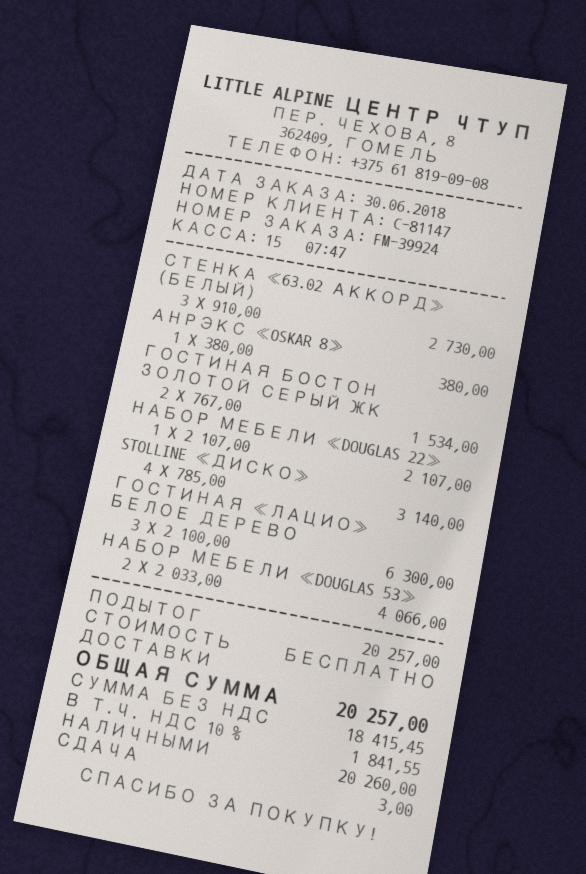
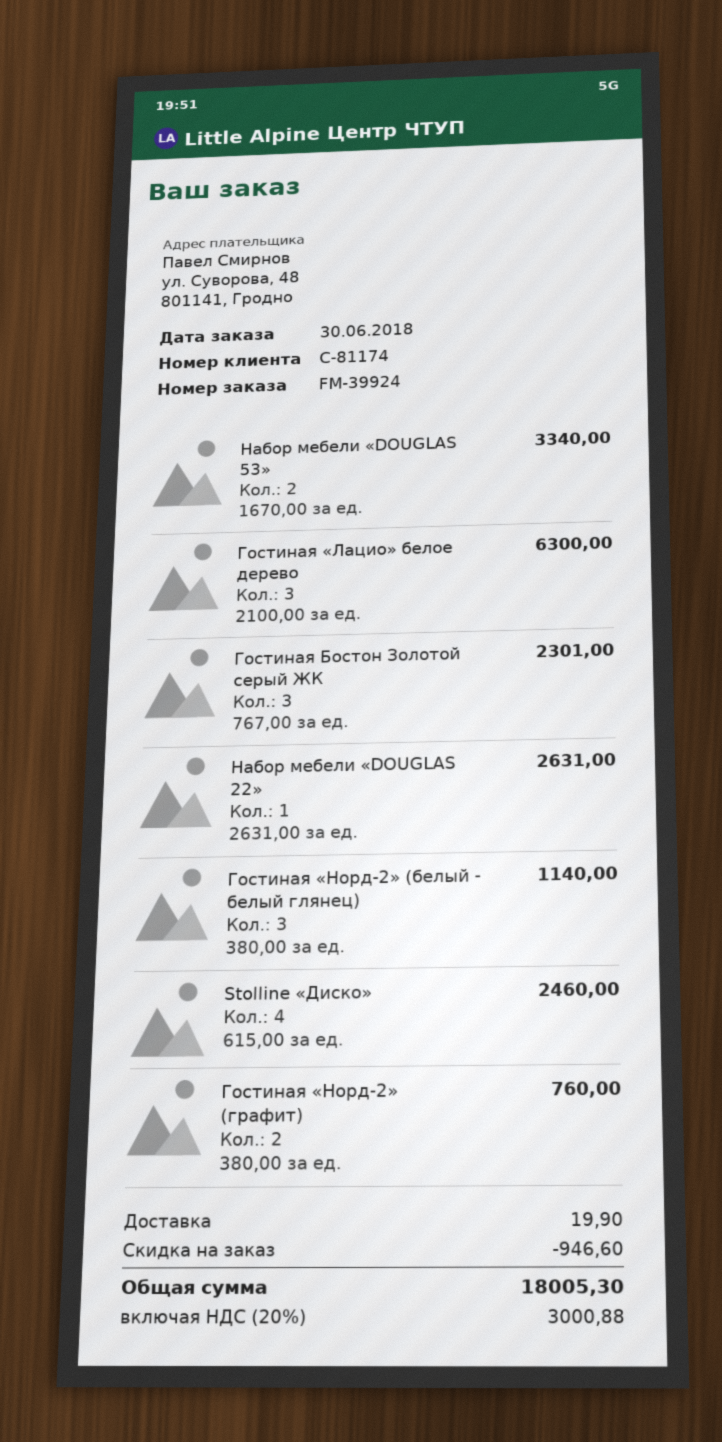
customer number: C-81147 -> C-81174
СТЕНКА «63.02 АККОРД» (БЕЛЫЙ): 3 x 910.00 = 2730.00 -> none
АНРЭКС «OSKAR 8»: 1 x 380.00 = 380.00 -> none
ГОСТИНАЯ БОСТОН ЗОЛОТОЙ СЕРЫЙ ЖК: 2 x 767.00 = 1534.00 -> 3 x 767.00 = 2301.00
НАБОР МЕБЕЛИ «DOUGLAS 22»: 1 x 2107.00 = 2107.00 -> 1 x 2631.00 = 2631.00
STOLLINE «ДИСКО»: 4 x 785.00 = 3140.00 -> 4 x 615.00 = 2460.00
НАБОР МЕБЕЛИ «DOUGLAS 53»: 2 x 2033.00 = 4066.00 -> 2 x 1670.00 = 3340.00
Гостиная «Норд-2» (белый - белый глянец): none -> 3 x 380.00 = 1140.00
Гостиная «Норд-2» (графит): none -> 2 x 380.00 = 760.00
discount: none -> 946.60
shipping: 0.00 -> 19.90
tax: 10% = 1841.55 -> 20% = 3000.88
total: 20257.00 -> 18005.30

